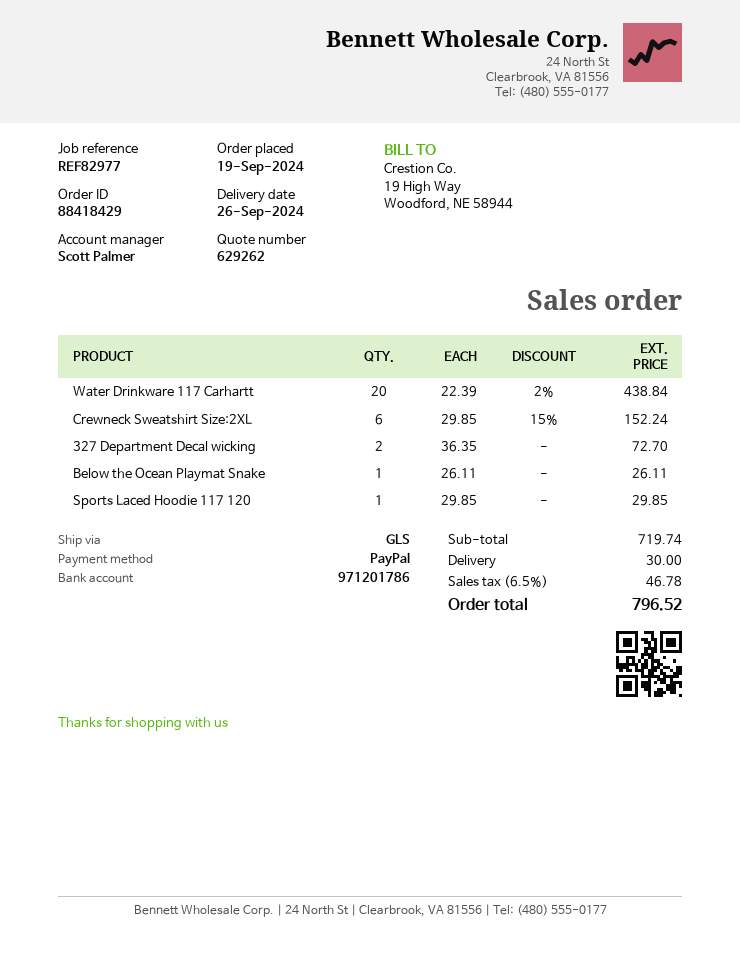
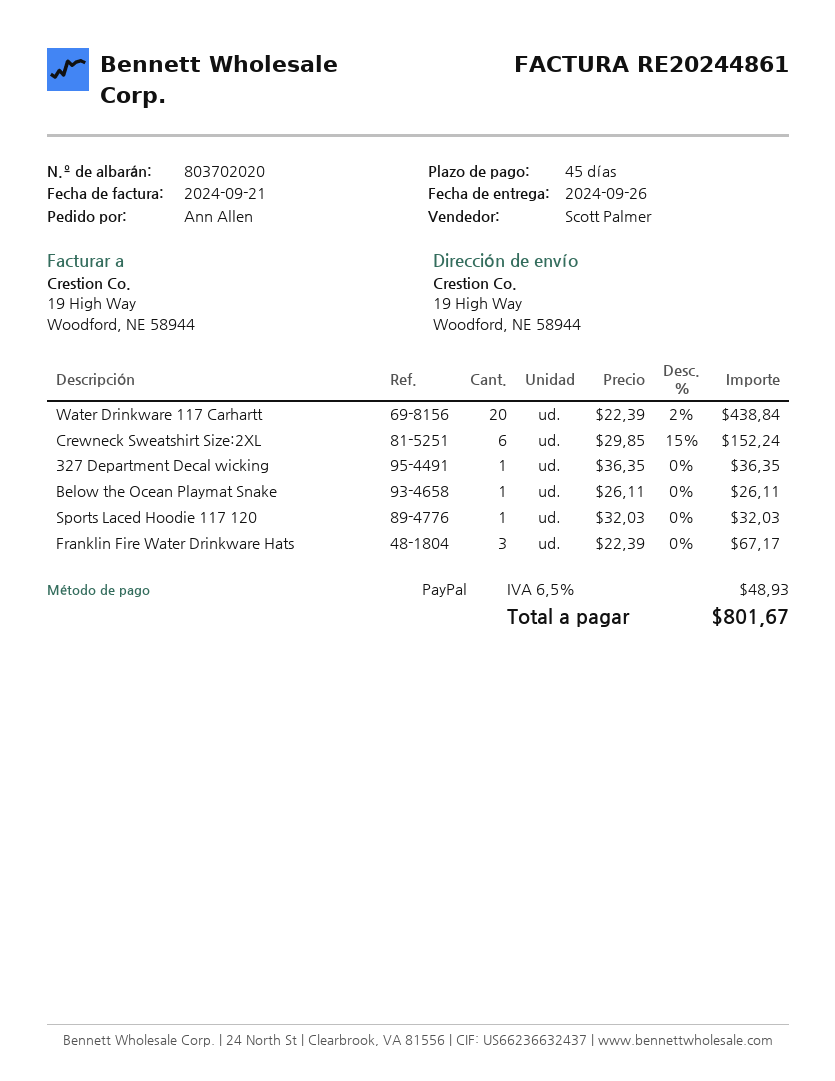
327 Department Decal wicking: 2 x 36.35 = 72.70 -> 1 x 36.35 = 36.35
Sports Laced Hoodie 117 120: 1 x 29.85 = 29.85 -> 1 x 32.03 = 32.03
Franklin Fire Water Drinkware Hats: none -> 3 x 22.39 = 67.17
shipping: 30.00 -> none
tax: 6.5% = 46.78 -> 6.5% = 48.93
total: 796.52 -> 801.67

